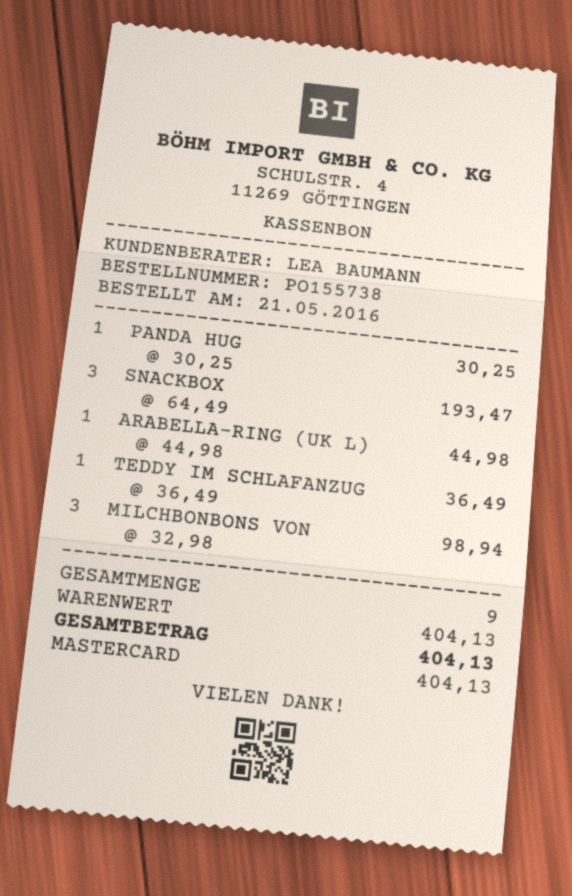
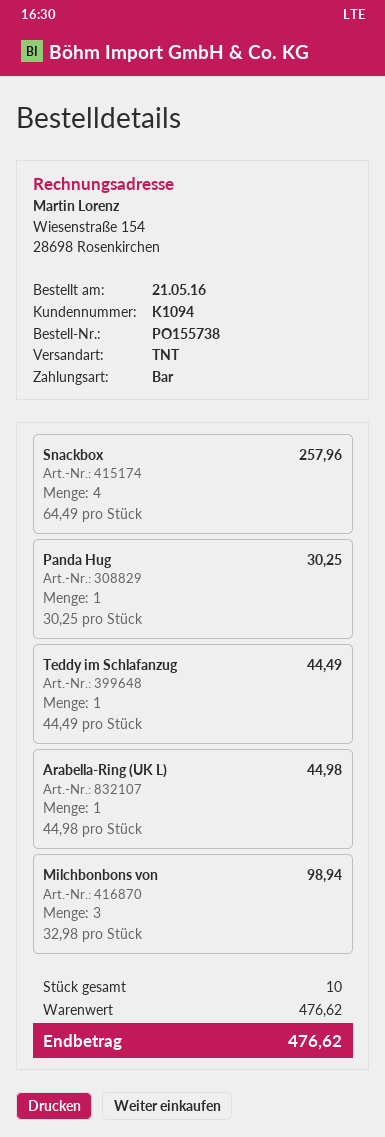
payment method: Mastercard -> cash
SNACKBOX: 3 x 64.49 = 193.47 -> 4 x 64.49 = 257.96
TEDDY IM SCHLAFANZUG: 1 x 36.49 = 36.49 -> 1 x 44.49 = 44.49
total quantity: 9 -> 10
subtotal: 404.13 -> 476.62
total: 404.13 -> 476.62

